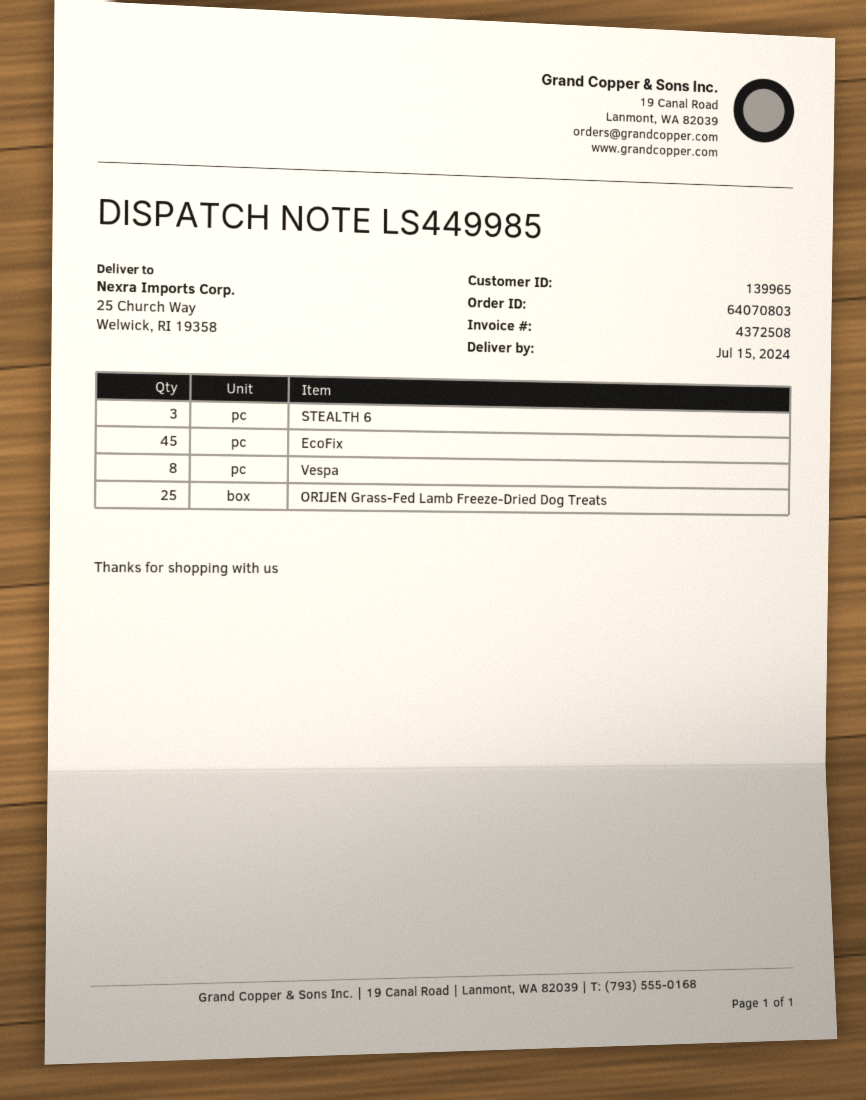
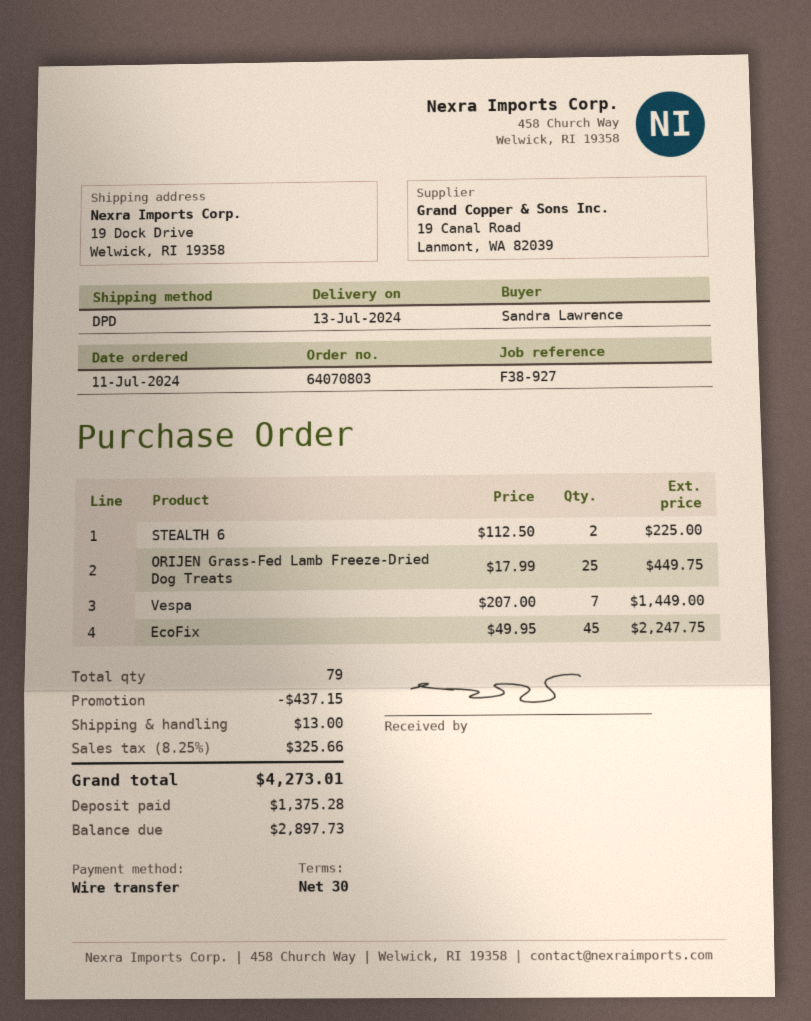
delivery date: 2024-07-15 -> 2024-07-13
ship to: 25 Church Way, Welwick, RI 19358 -> 19 Dock Drive, Welwick, RI 19358
STEALTH 6: 3 -> 2
Vespa: 8 -> 7

